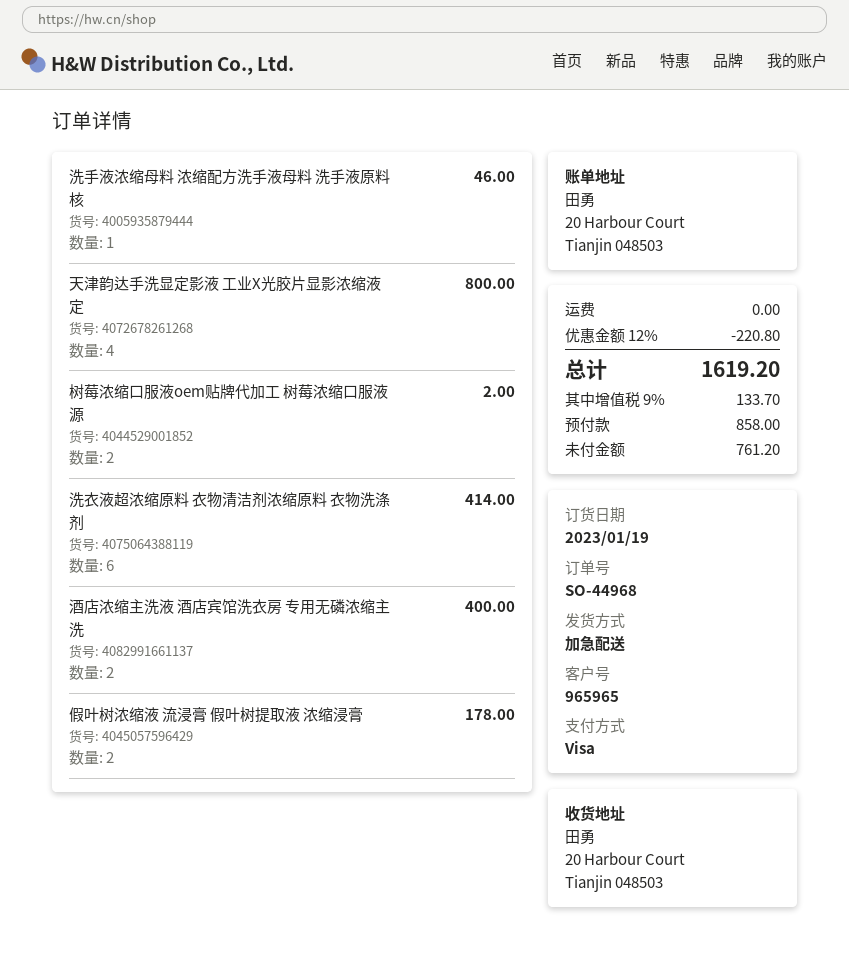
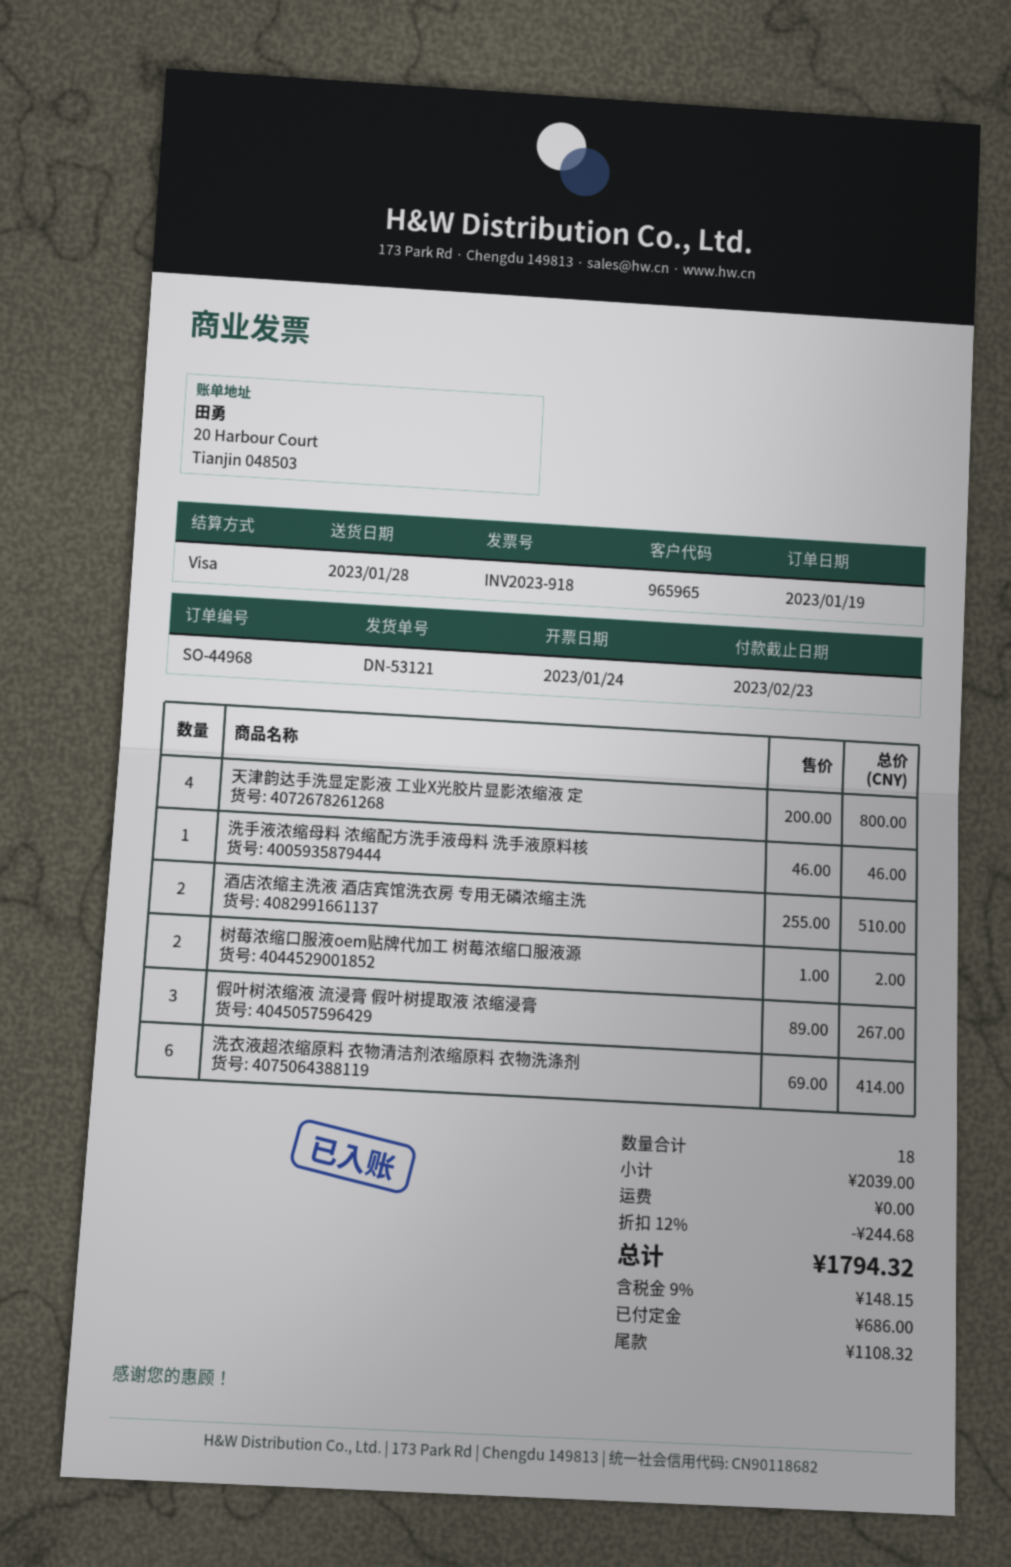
酒店浓缩主洗液 酒店宾馆洗衣房 专用无磷浓缩主洗: 2 for 400.00 -> 2 for 510.00
假叶树浓缩液 流浸膏 假叶树提取液 浓缩浸膏: 2 for 178.00 -> 3 for 267.00
discount: 12% = 220.80 -> 12% = 244.68
tax: 9% = 133.70 -> 9% = 148.15
total: 1619.20 -> 1794.32
deposit: 858.00 -> 686.00
balance: 761.20 -> 1108.32

